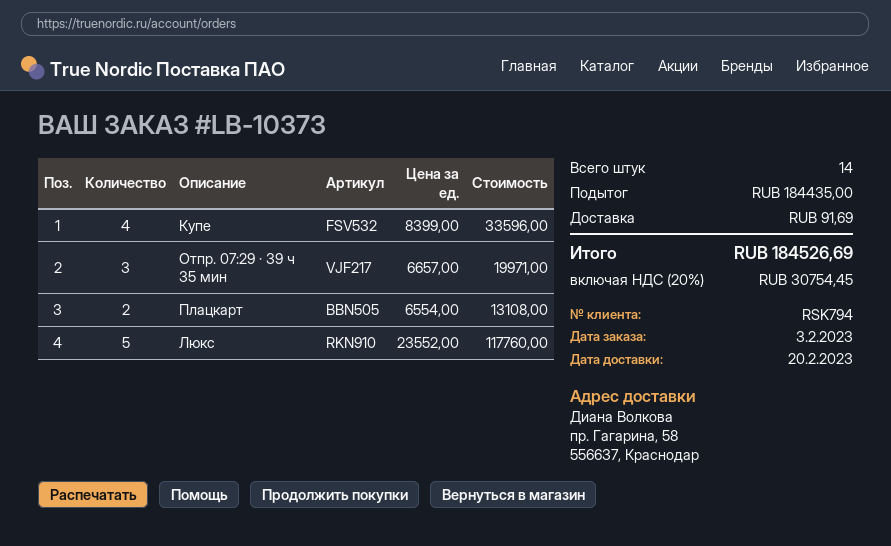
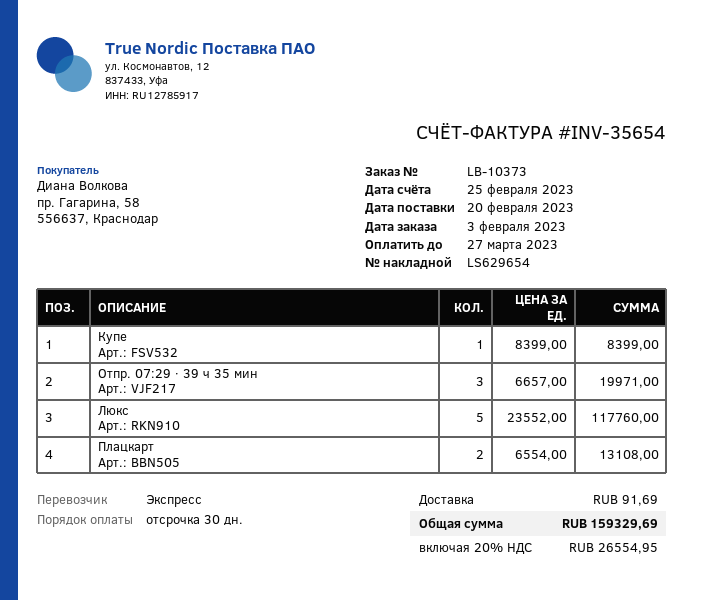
Купе: 4 x 8399.00 = 33596.00 -> 1 x 8399.00 = 8399.00
tax: 20% = 30754.45 -> 20% = 26554.95
total: 184526.69 -> 159329.69

